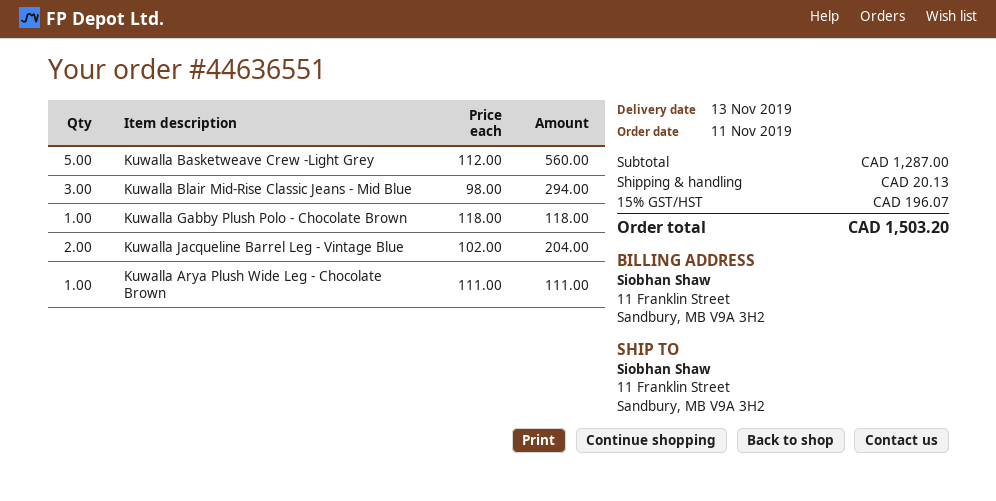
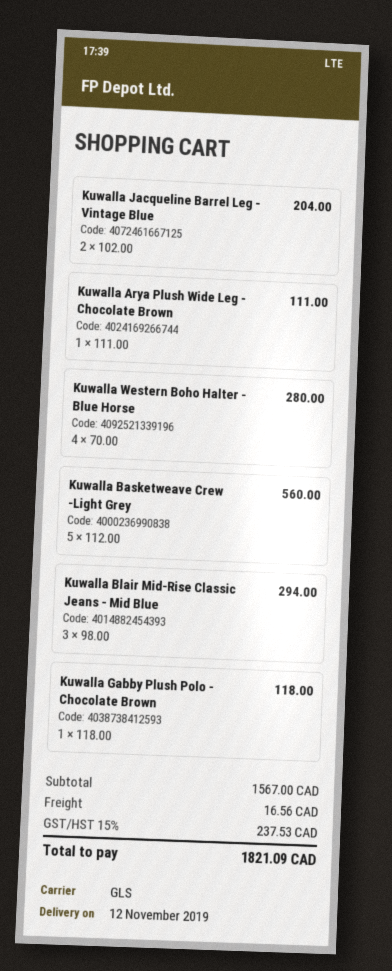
delivery date: 2019-11-13 -> 2019-11-12
Kuwalla Western Boho Halter - Blue Horse: none -> 4 x 70.00 = 280.00
subtotal: 1287.00 -> 1567.00
shipping: 20.13 -> 16.56
tax: 15% = 196.07 -> 15% = 237.53
total: 1503.20 -> 1821.09

